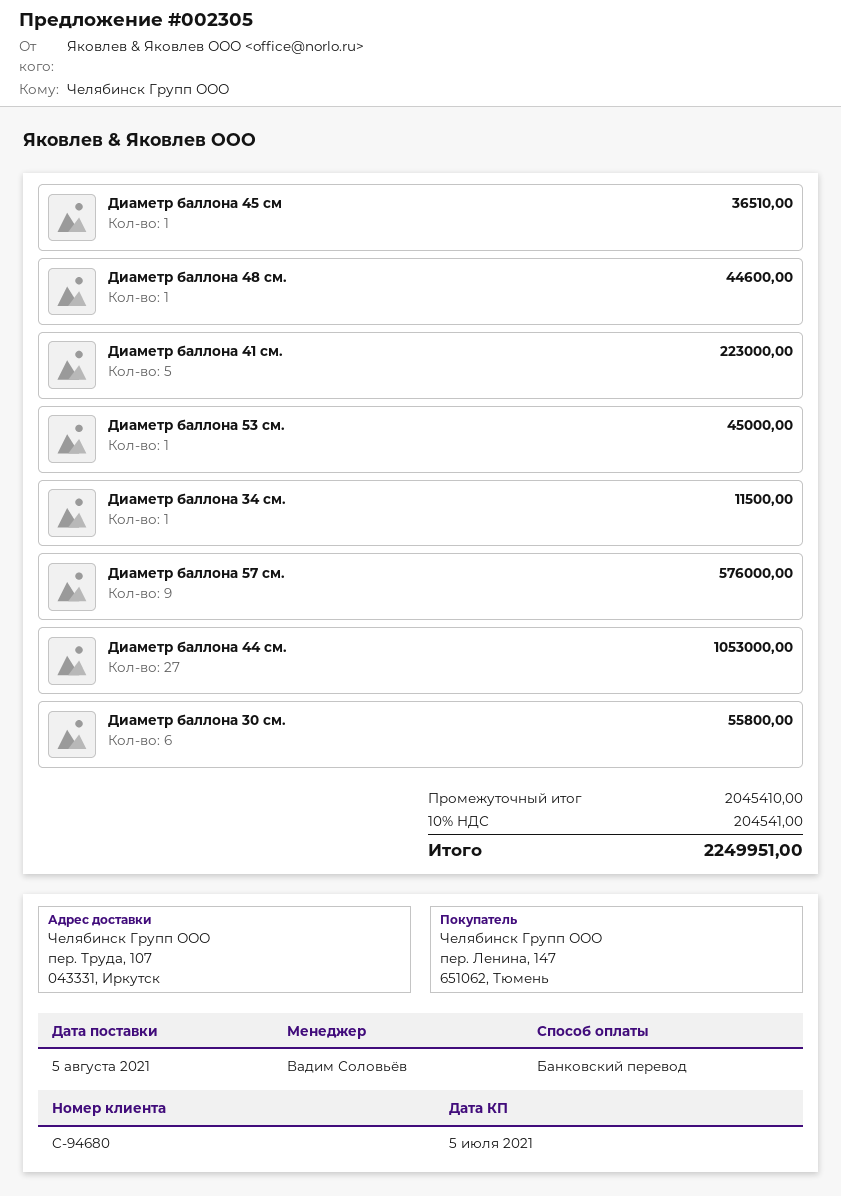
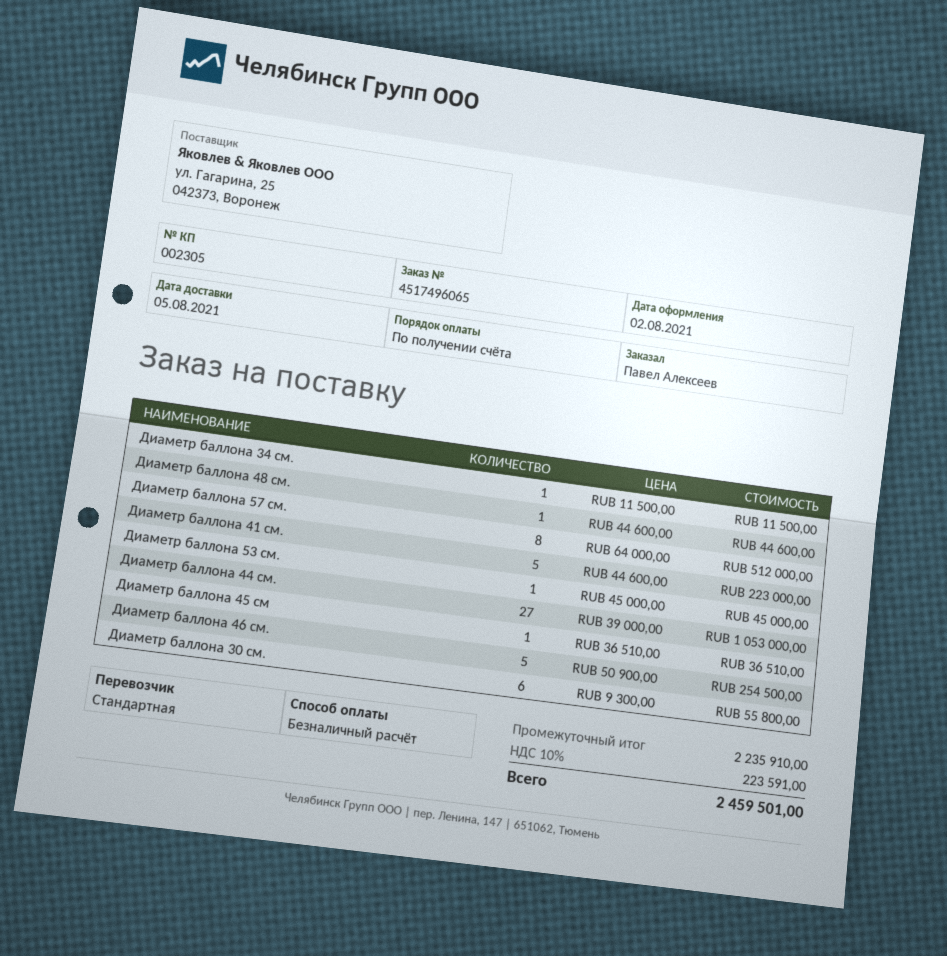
Диаметр баллона 57 см.: 9 for 576000.00 -> 8 for 512000.00
Диаметр баллона 46 см.: none -> 5 for 254500.00
subtotal: 2045410.00 -> 2235910.00
tax: 10% = 204541.00 -> 10% = 223591.00
total: 2249951.00 -> 2459501.00

